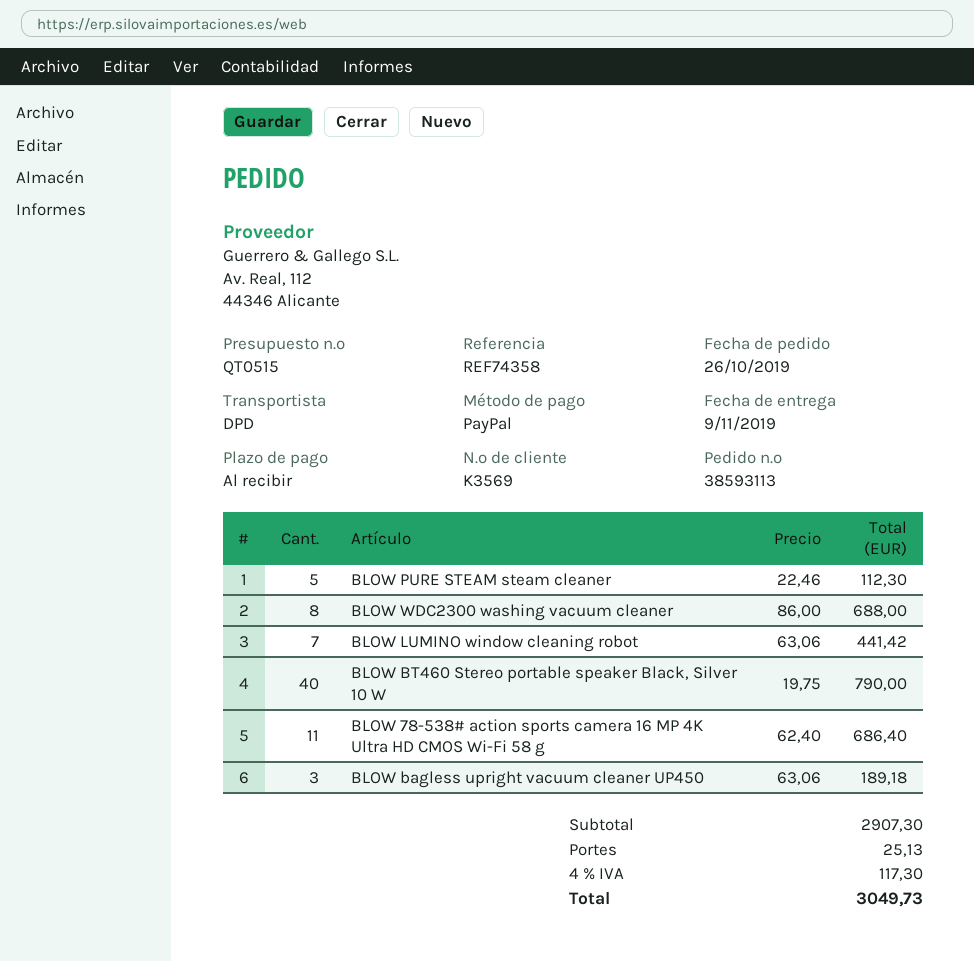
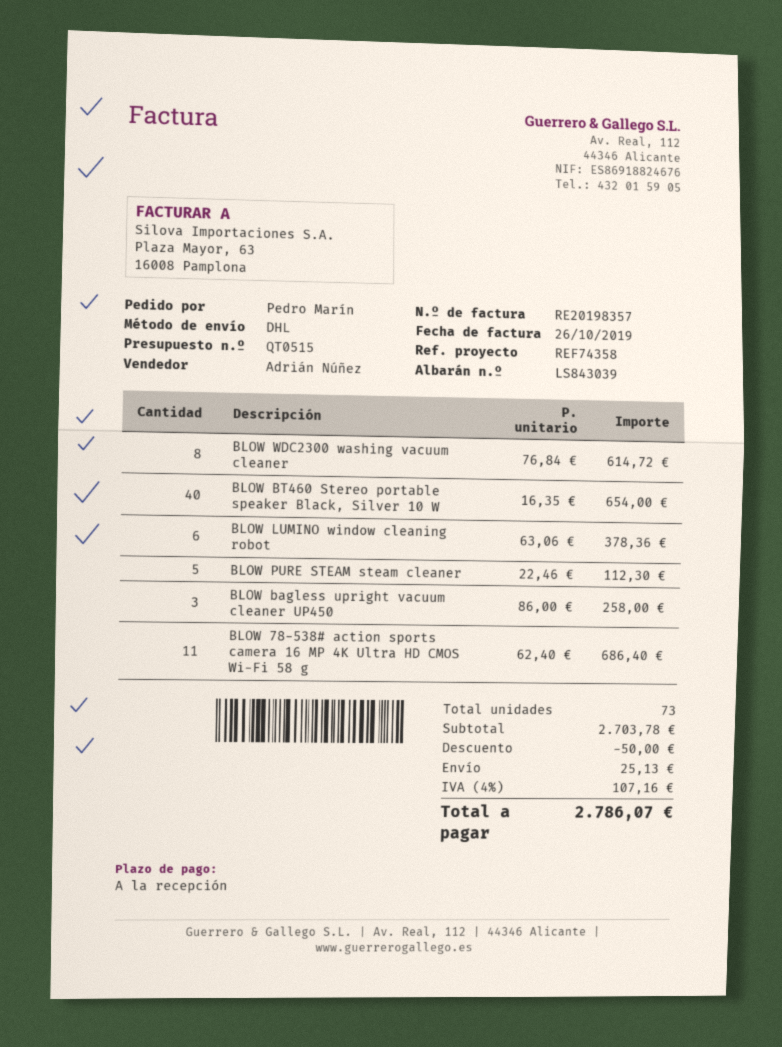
shipping method: DPD -> DHL
BLOW WDC2300 washing vacuum cleaner: 8 x 86.00 = 688.00 -> 8 x 76.84 = 614.72
BLOW LUMINO window cleaning robot: 7 x 63.06 = 441.42 -> 6 x 63.06 = 378.36
BLOW BT460 Stereo portable speaker Black, Silver 10 W: 40 x 19.75 = 790.00 -> 40 x 16.35 = 654.00
BLOW bagless upright vacuum cleaner UP450: 3 x 63.06 = 189.18 -> 3 x 86.00 = 258.00
subtotal: 2907.30 -> 2703.78
discount: none -> 50.00
tax: 4% = 117.30 -> 4% = 107.16
total: 3049.73 -> 2786.07

